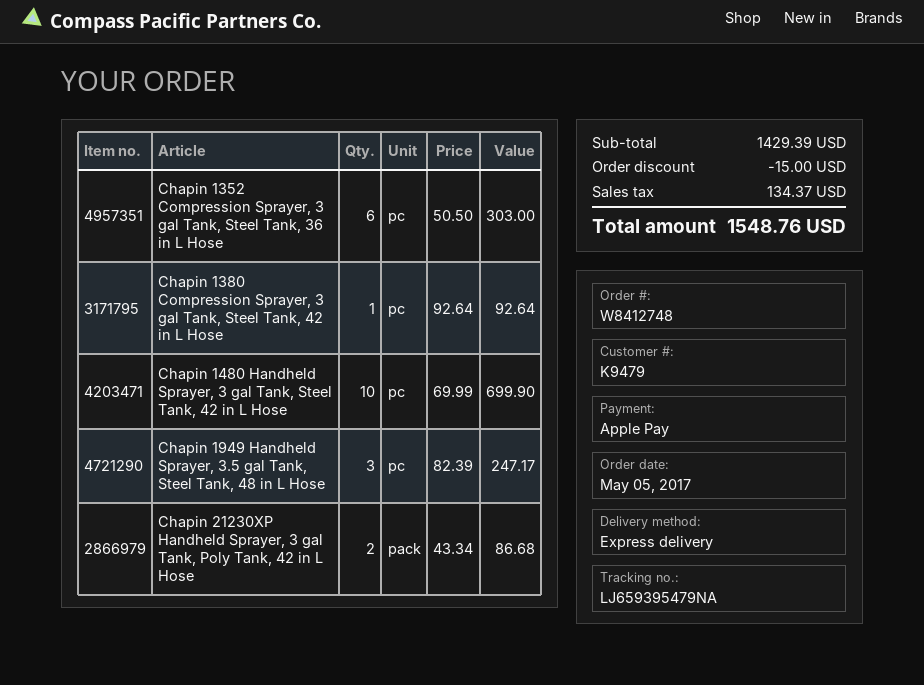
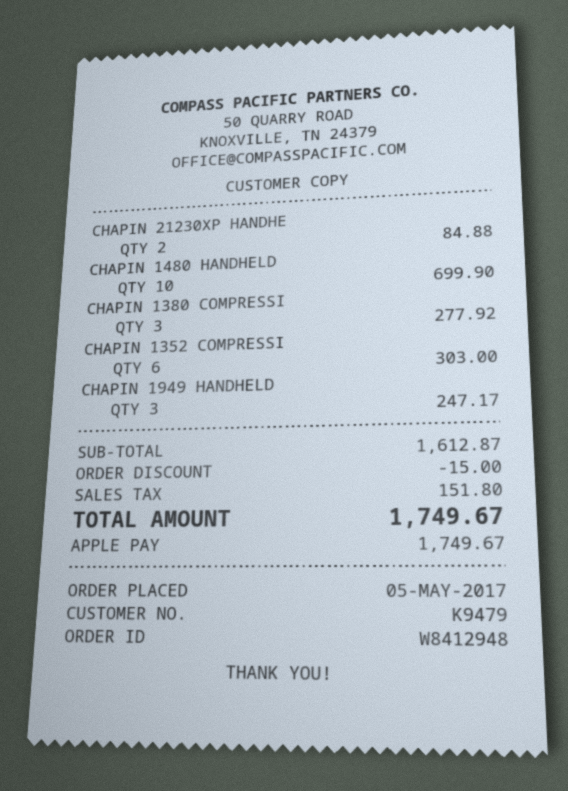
order number: W8412748 -> W8412948
Chapin 1380 Compression Sprayer, 3 gal Tank, Steel Tank, 42 in L Hose: 1 for 92.64 -> 3 for 277.92
Chapin 21230XP Handheld Sprayer, 3 gal Tank, Poly Tank, 42 in L Hose: 2 for 86.68 -> 2 for 84.88
subtotal: 1429.39 -> 1612.87
tax: 134.37 -> 151.80
total: 1548.76 -> 1749.67

